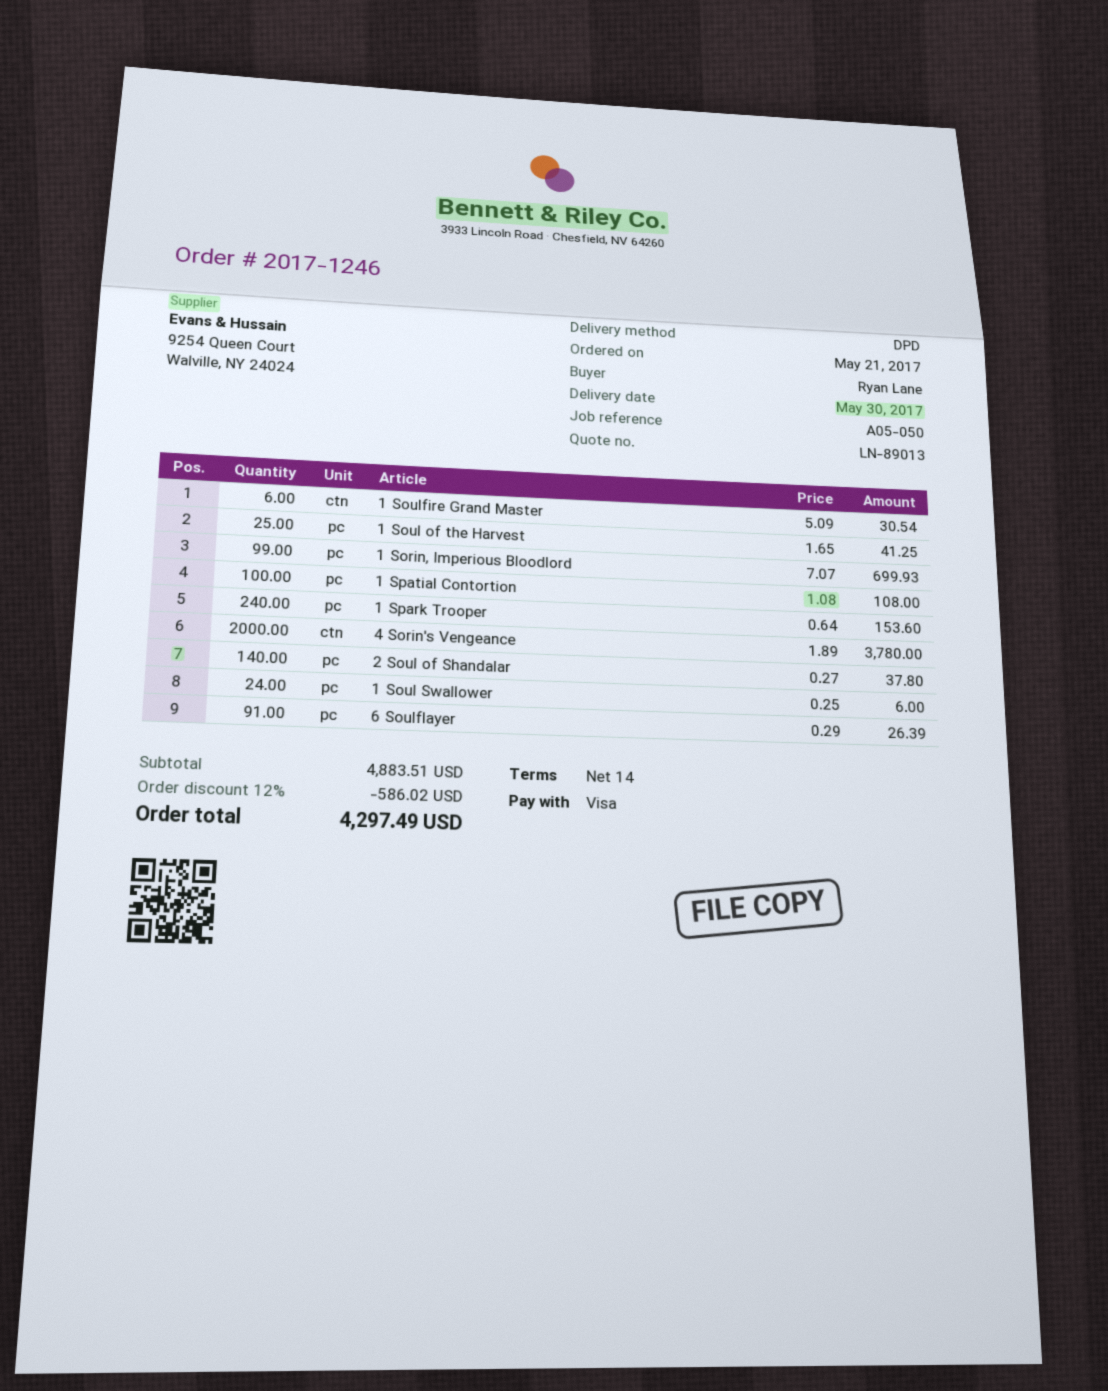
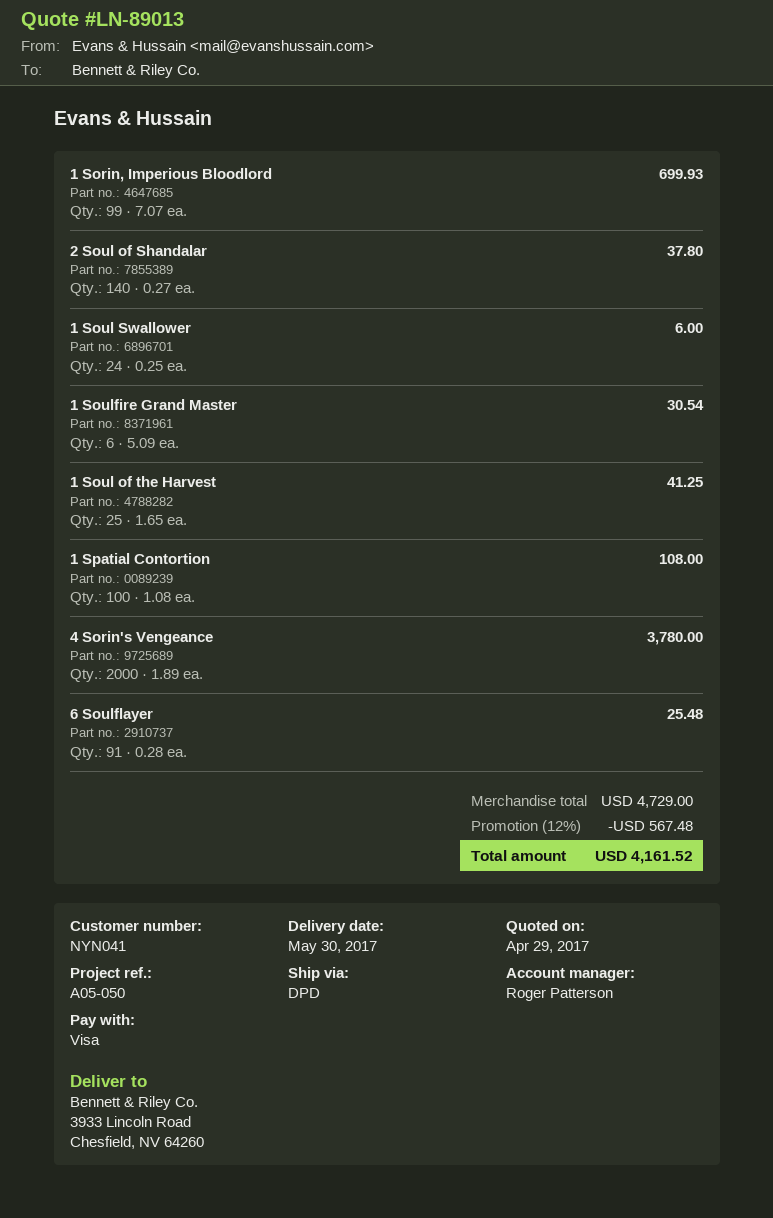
1 Spark Trooper: 240 x 0.64 = 153.60 -> none
6 Soulflayer: 91 x 0.29 = 26.39 -> 91 x 0.28 = 25.48
subtotal: 4883.51 -> 4729.00
discount: 12% = 586.02 -> 12% = 567.48
total: 4297.49 -> 4161.52

